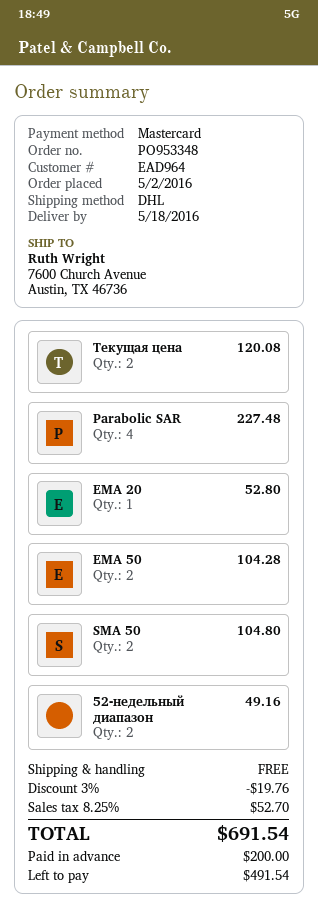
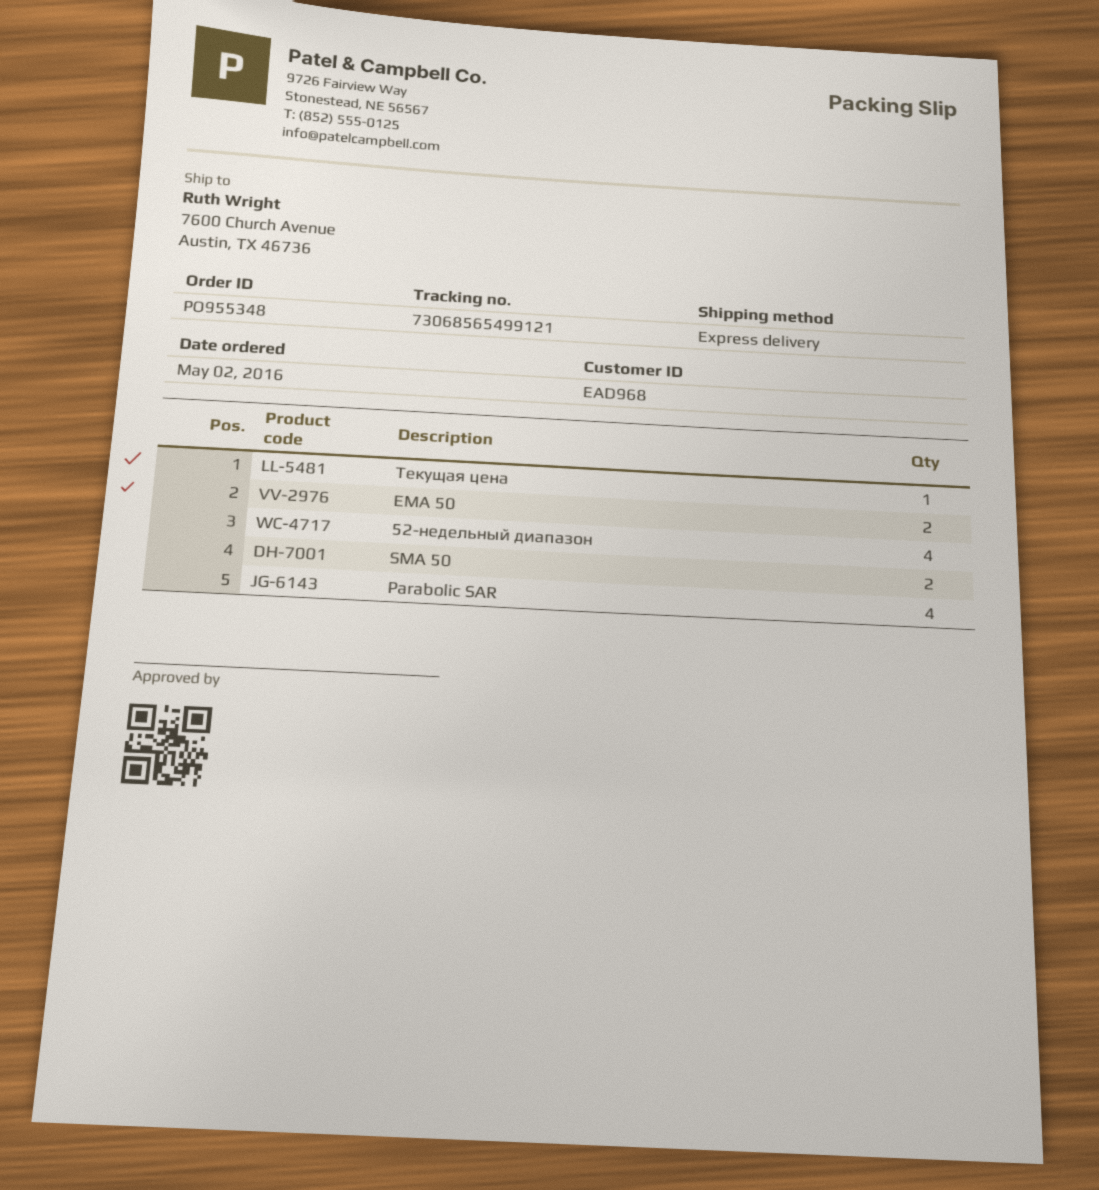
order number: PO953348 -> PO955348
customer number: EAD964 -> EAD968
shipping method: DHL -> express
Текущая цена: 2 -> 1
EMA 20: 1 -> none
52-недельный диапазон: 2 -> 4

